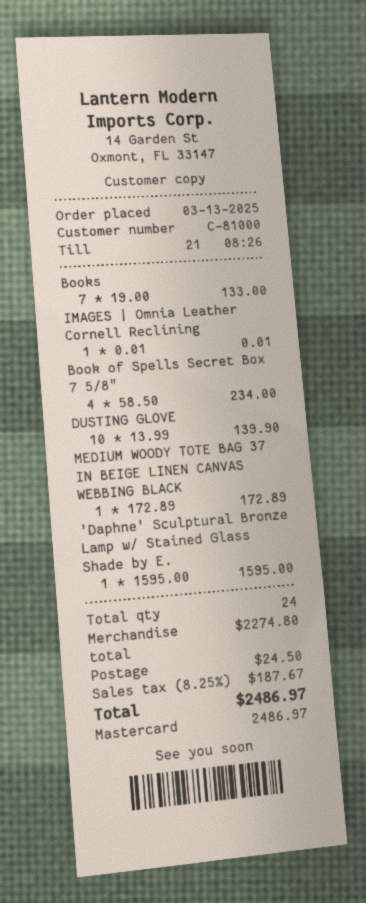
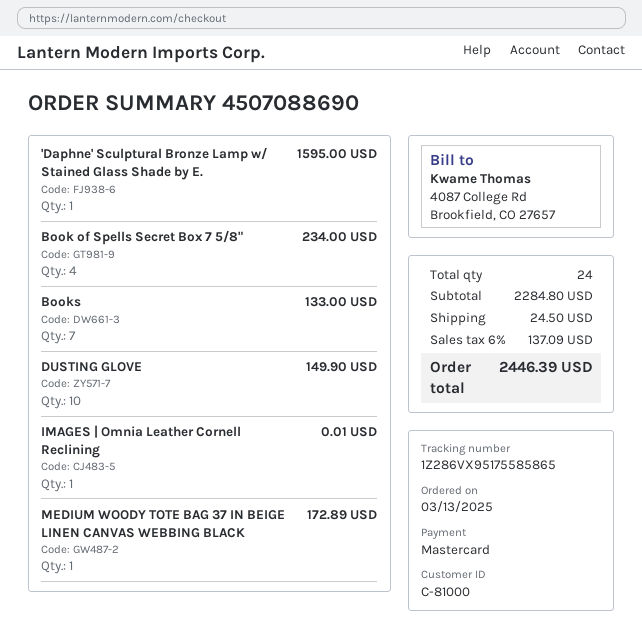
DUSTING GLOVE: 10 for 139.90 -> 10 for 149.90
subtotal: 2274.80 -> 2284.80
tax: 8.25% = 187.67 -> 6% = 137.09
total: 2486.97 -> 2446.39

